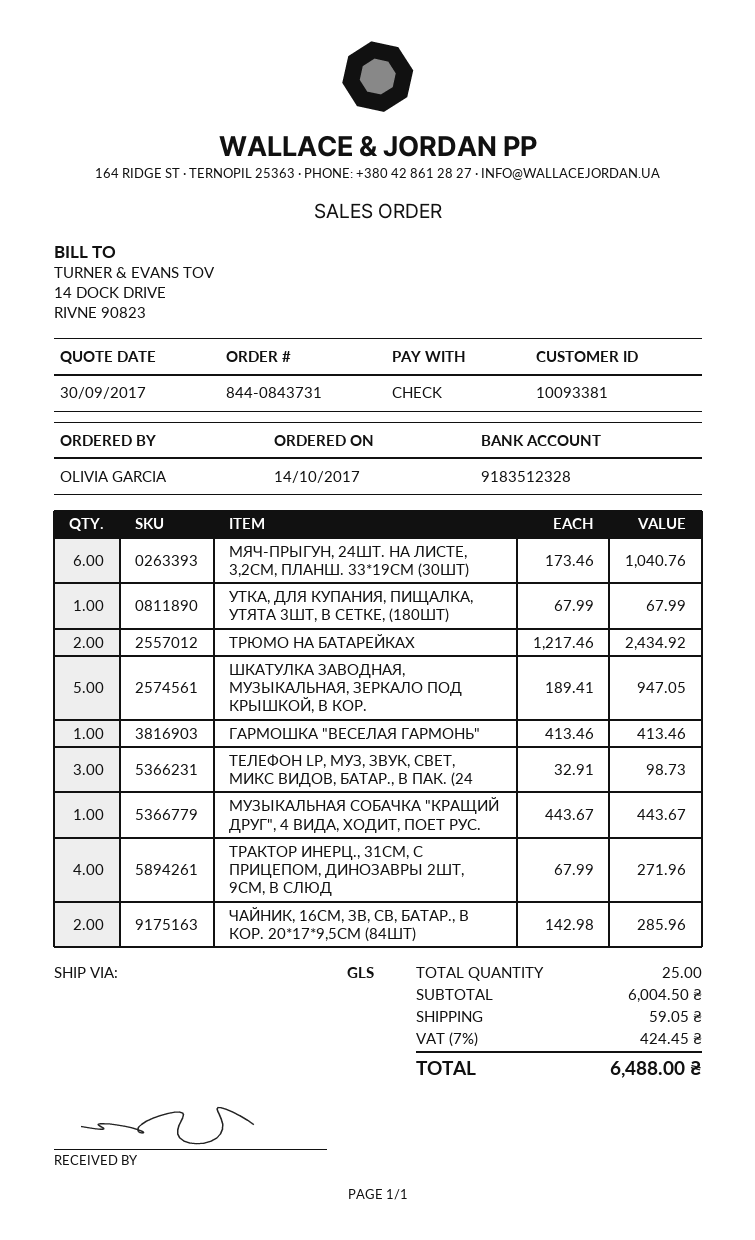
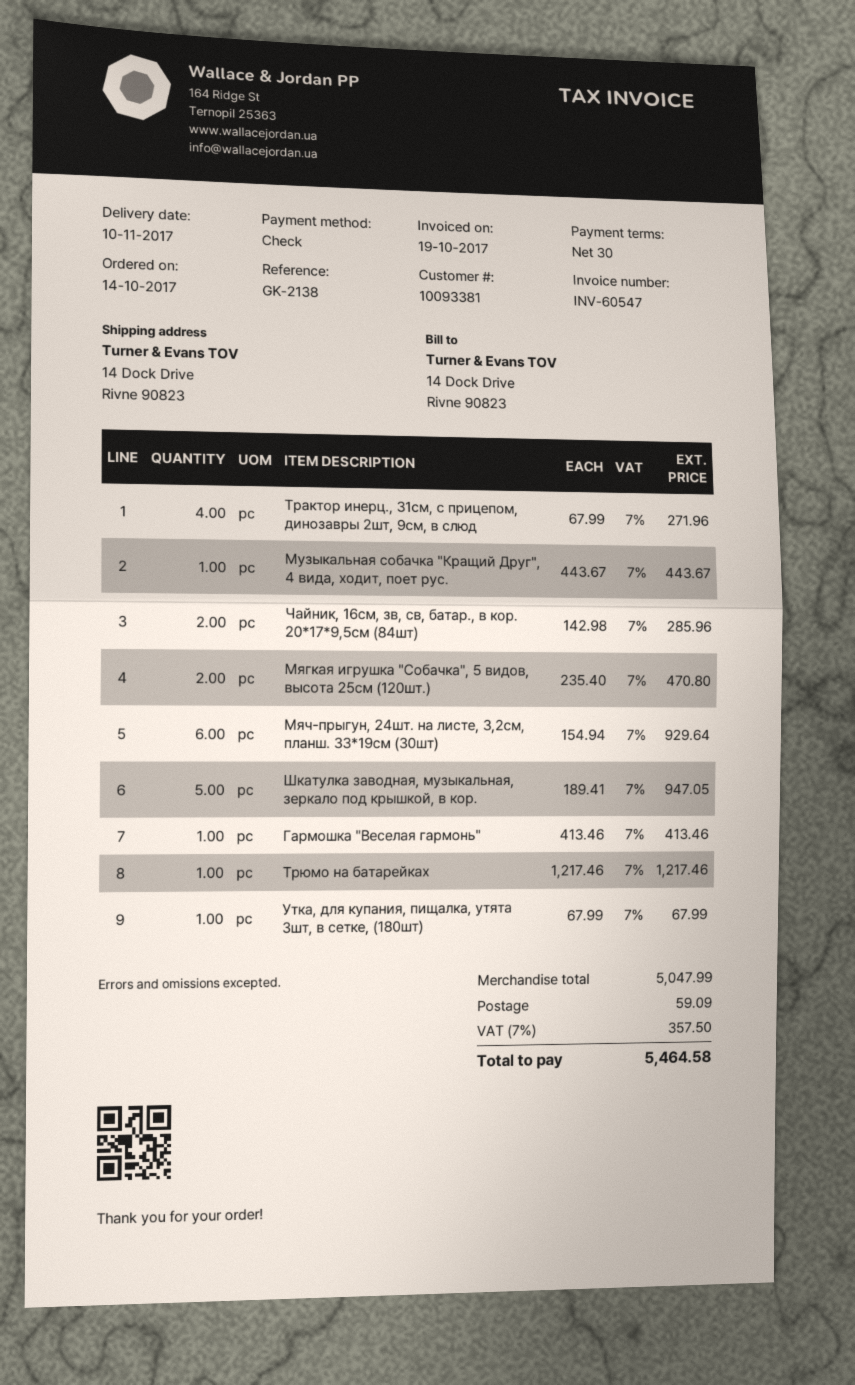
МЯЧ-ПРЫГУН, 24ШТ. НА ЛИСТЕ, 3,2СМ, ПЛАНШ. 33*19СМ (30ШТ): 6 x 173.46 = 1040.76 -> 6 x 154.94 = 929.64
ТРЮМО НА БАТАРЕЙКАХ: 2 x 1217.46 = 2434.92 -> 1 x 1217.46 = 1217.46
ТЕЛЕФОН LP, МУЗ, ЗВУК, СВЕТ, МИКС ВИДОВ, БАТАР., В ПАК. (24: 3 x 32.91 = 98.73 -> none
Мягкая игрушка "Собачка", 5 видов, высота 25см (120шт.): none -> 2 x 235.40 = 470.80
subtotal: 6004.50 -> 5047.99
shipping: 59.05 -> 59.09
tax: 7% = 424.45 -> 7% = 357.50
total: 6488.00 -> 5464.58

